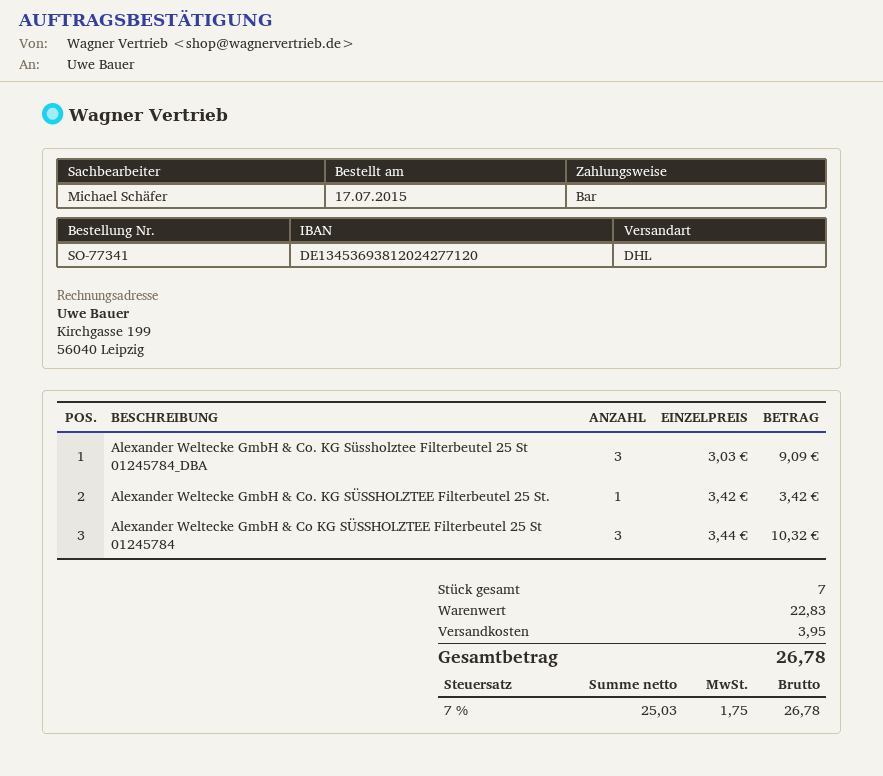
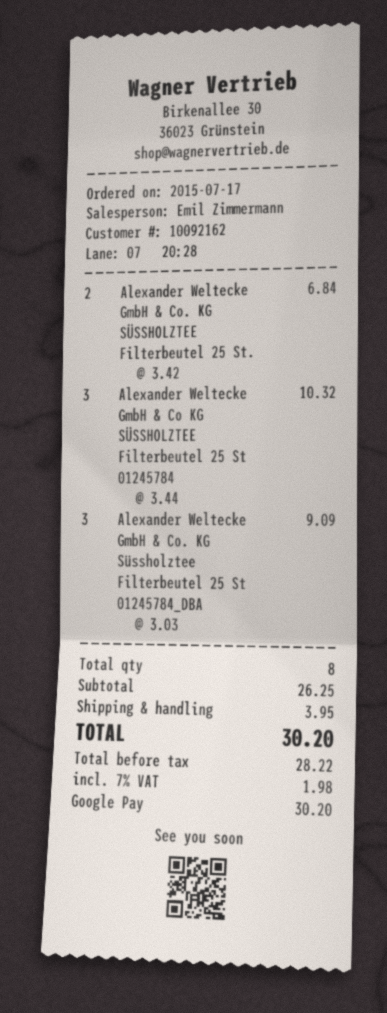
sales rep: Michael Schäfer -> Emil Zimmermann
payment method: cash -> Google Pay
Alexander Weltecke GmbH & Co. KG SÜSSHOLZTEE Filterbeutel 25 St.: 1 x 3.42 = 3.42 -> 2 x 3.42 = 6.84
total quantity: 7 -> 8
subtotal: 22.83 -> 26.25
net: 25.03 -> 28.22
tax: 7% = 1.75 -> 7% = 1.98
total: 26.78 -> 30.20

